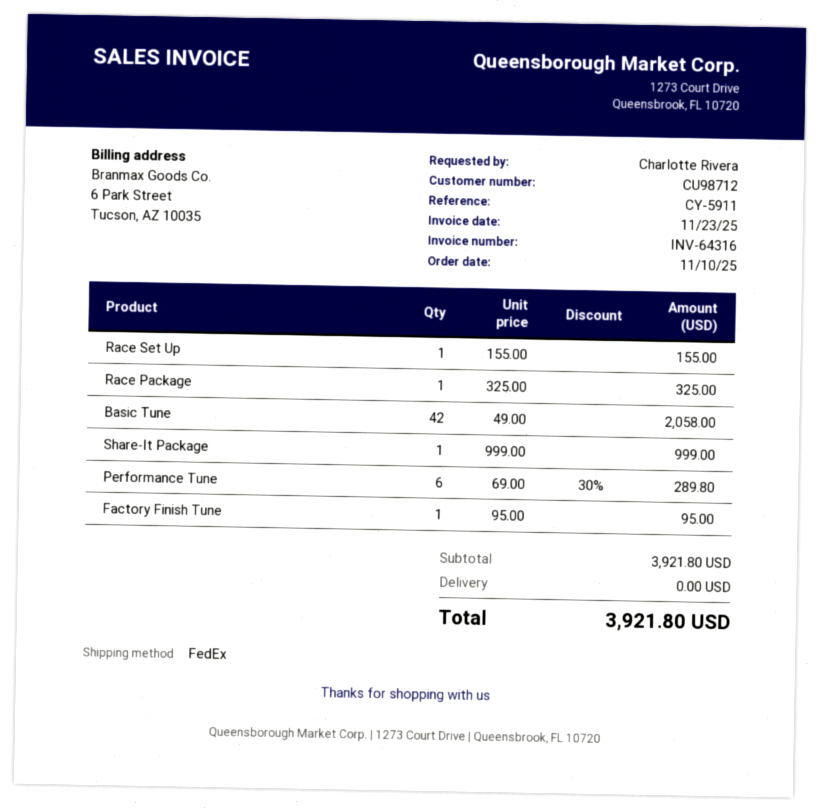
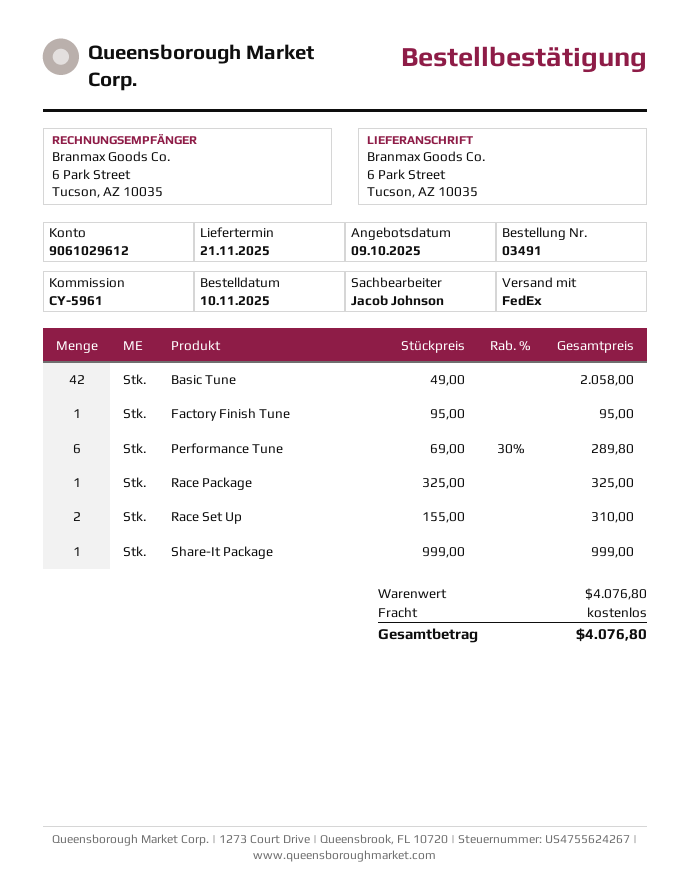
reference: CY-5911 -> CY-5961
Race Set Up: 1 x 155.00 = 155.00 -> 2 x 155.00 = 310.00
subtotal: 3921.80 -> 4076.80
total: 3921.80 -> 4076.80

